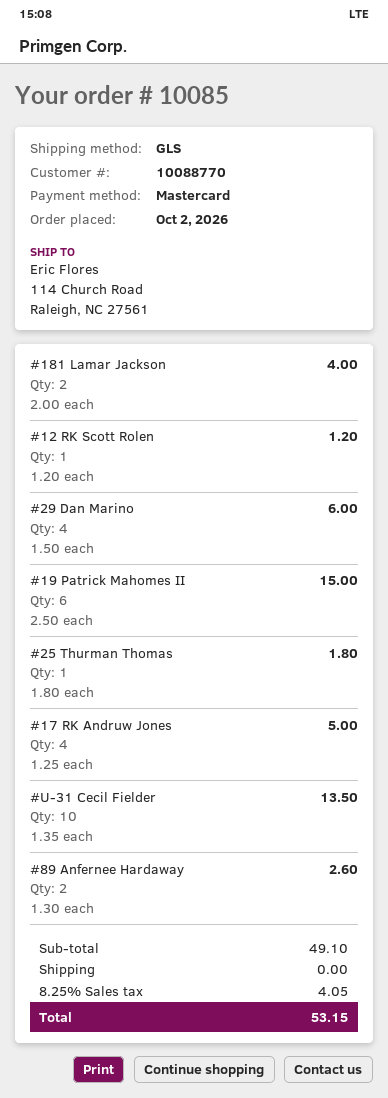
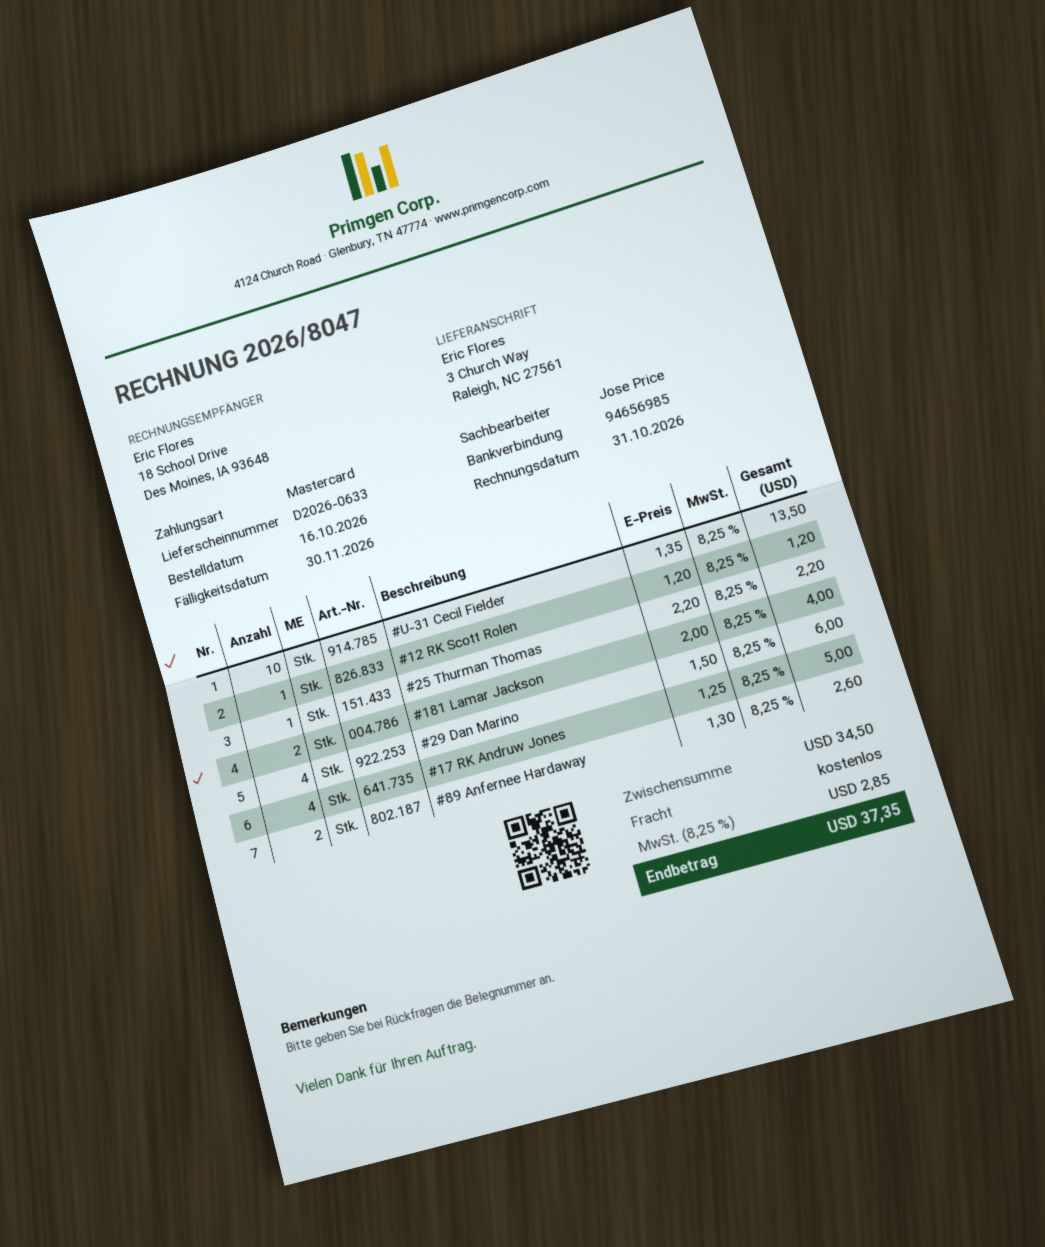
order date: 2026-10-02 -> 2026-10-16
ship to: 114 Church Road, Raleigh, NC 27561 -> 3 Church Way, Raleigh, NC 27561
#19 Patrick Mahomes II: 6 x 2.50 = 15.00 -> none
#25 Thurman Thomas: 1 x 1.80 = 1.80 -> 1 x 2.20 = 2.20
subtotal: 49.10 -> 34.50
tax: 8.25% = 4.05 -> 8.25% = 2.85
total: 53.15 -> 37.35

